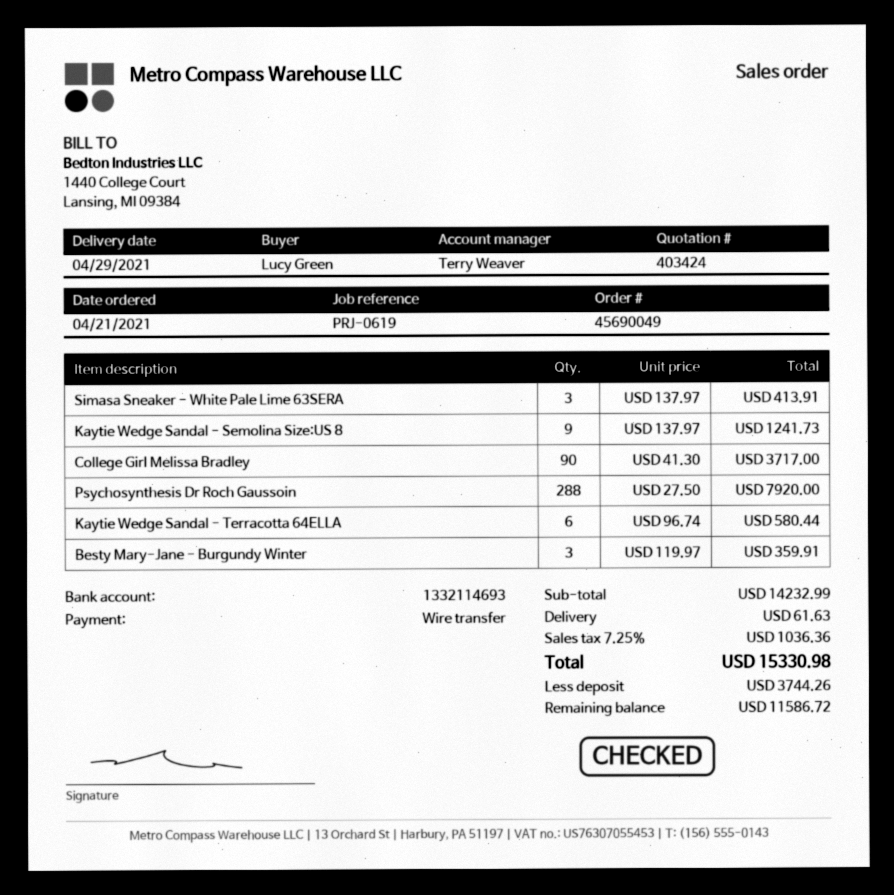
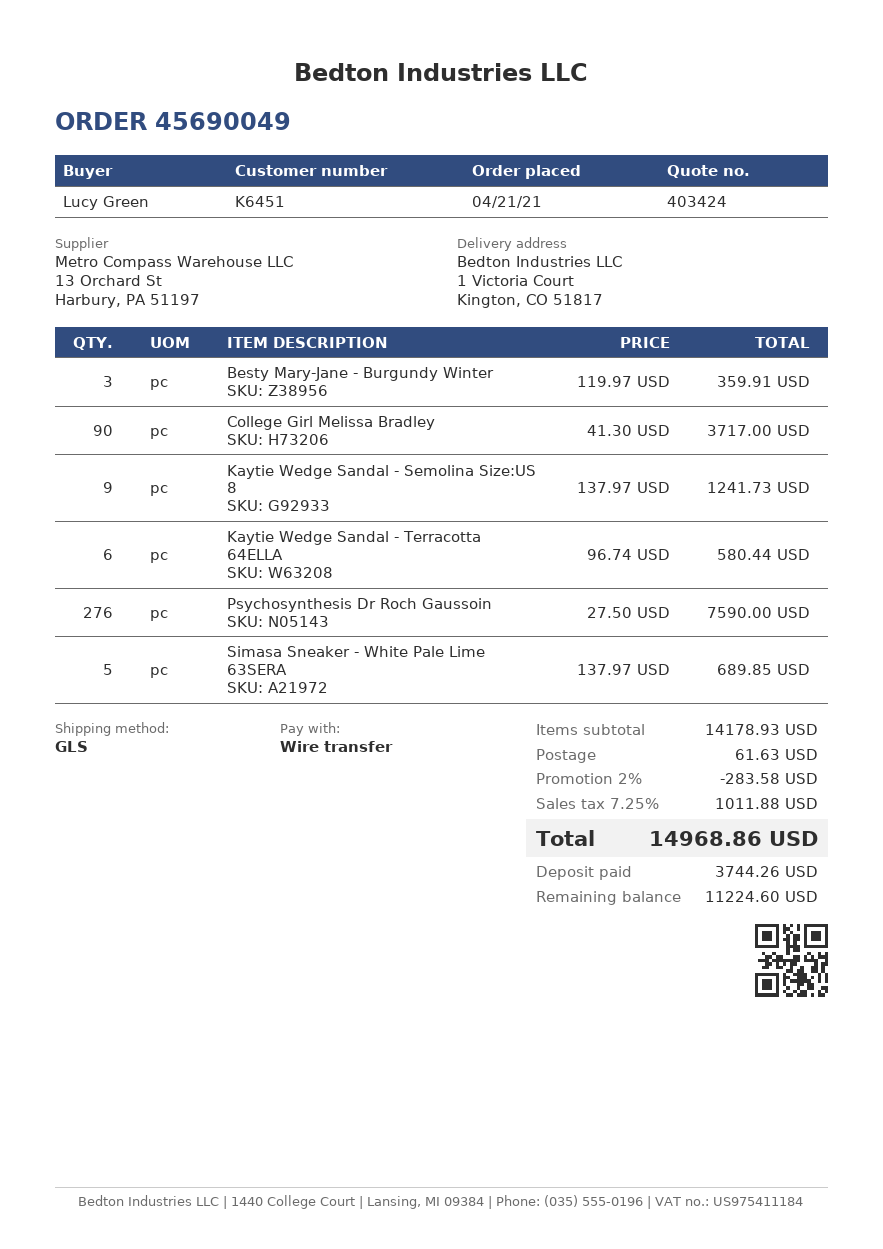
Simasa Sneaker - White Pale Lime 63SERA: 3 x 137.97 = 413.91 -> 5 x 137.97 = 689.85
Psychosynthesis Dr Roch Gaussoin: 288 x 27.50 = 7920.00 -> 276 x 27.50 = 7590.00
subtotal: 14232.99 -> 14178.93
discount: none -> 2% = 283.58
tax: 7.25% = 1036.36 -> 7.25% = 1011.88
total: 15330.98 -> 14968.86
balance: 11586.72 -> 11224.60

